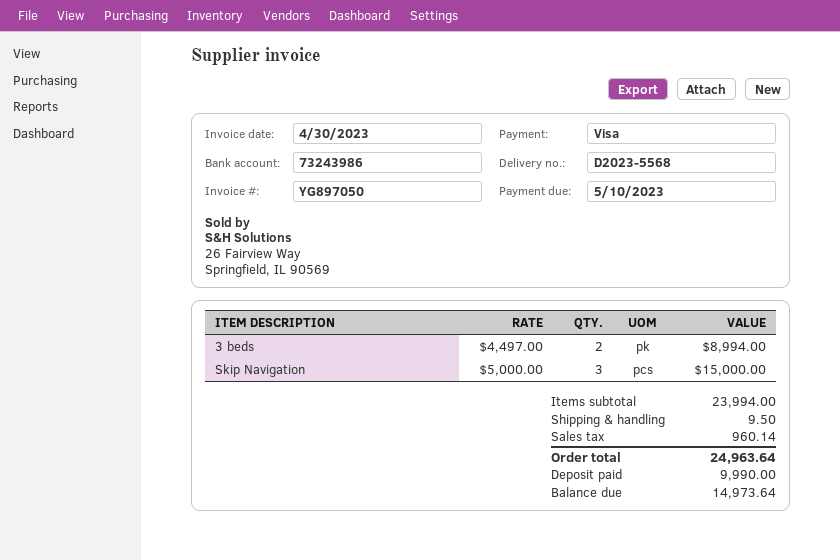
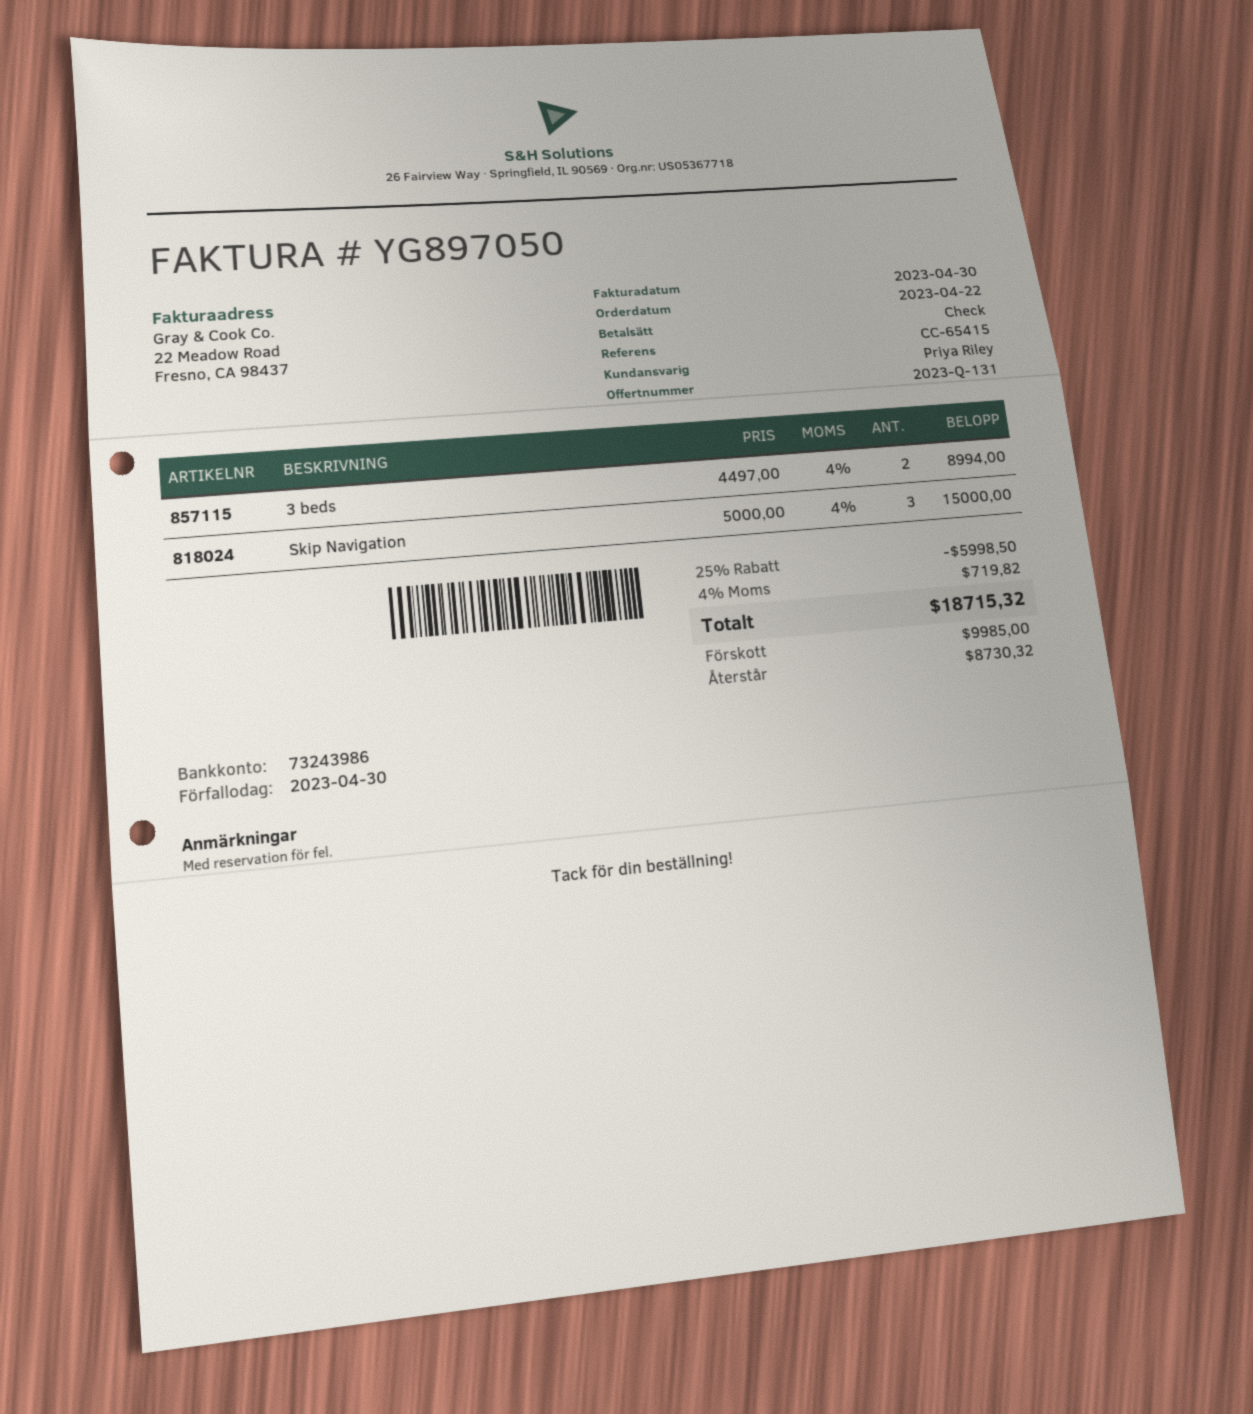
due date: 2023-05-10 -> 2023-04-30
payment method: Visa -> cheque
discount: none -> 25% = 5998.50
shipping: 9.50 -> none
tax: 960.14 -> 719.82
total: 24963.64 -> 18715.32
deposit: 9990.00 -> 9985.00
balance: 14973.64 -> 8730.32

